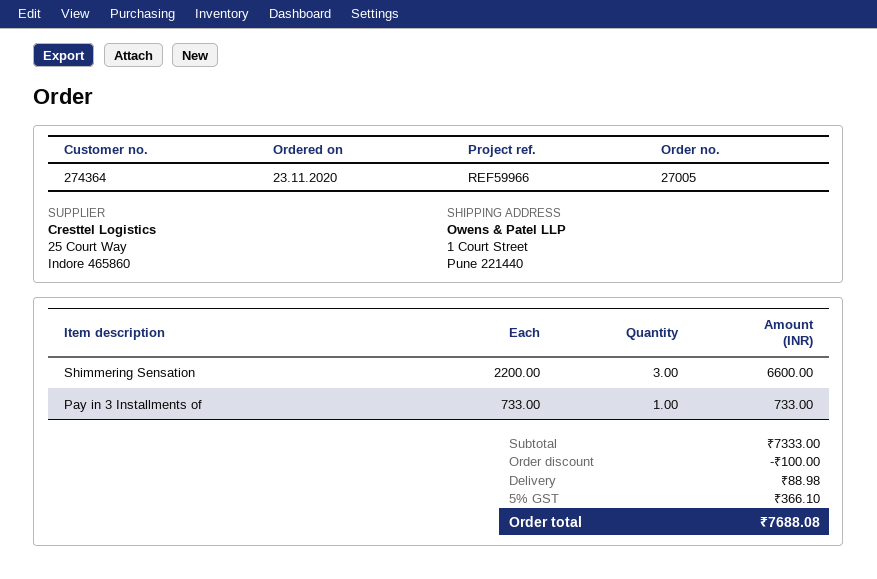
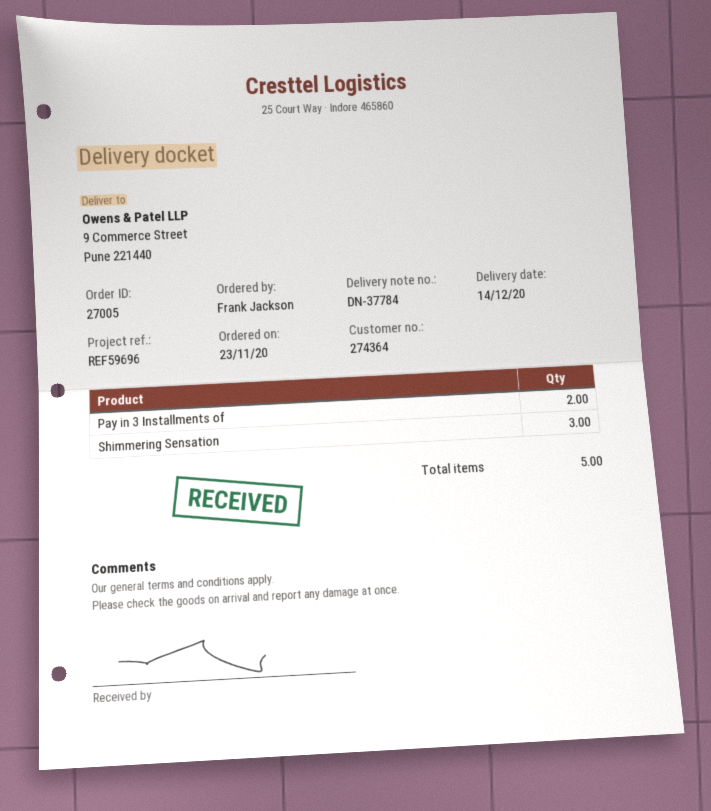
reference: REF59966 -> REF59696
ship to: 1 Court Street, Pune 221440 -> 9 Commerce Street, Pune 221440
Pay in 3 Installments of: 1 -> 2

